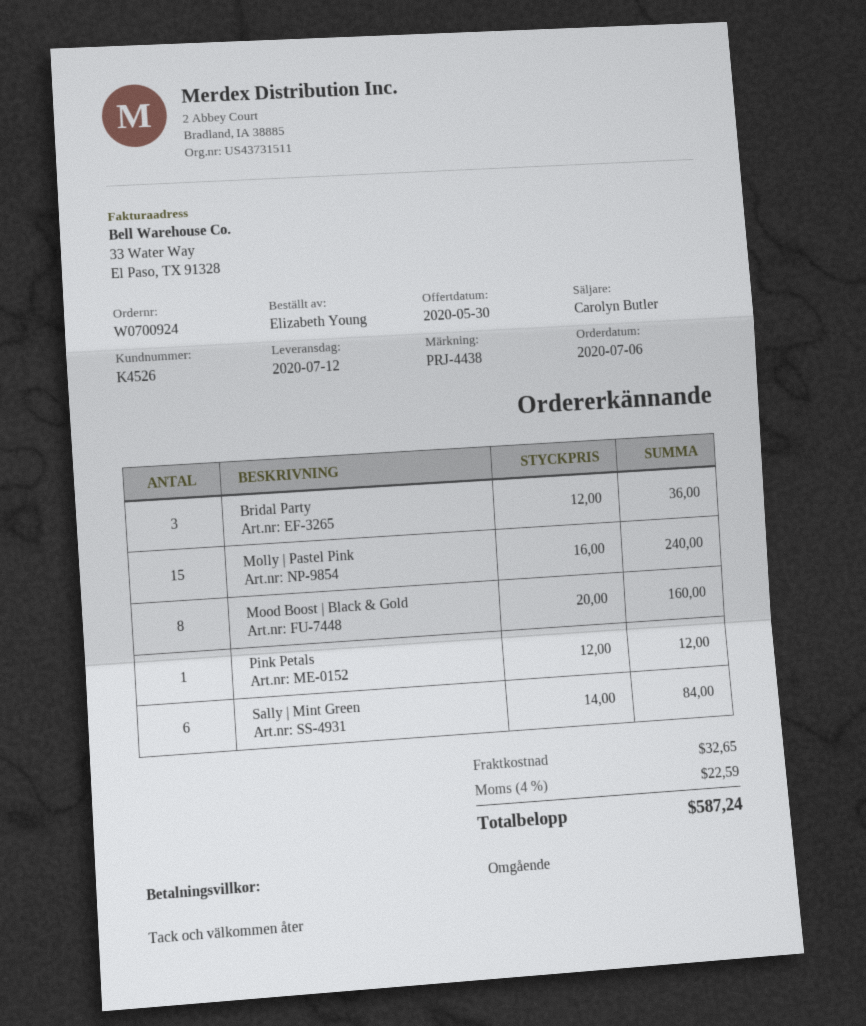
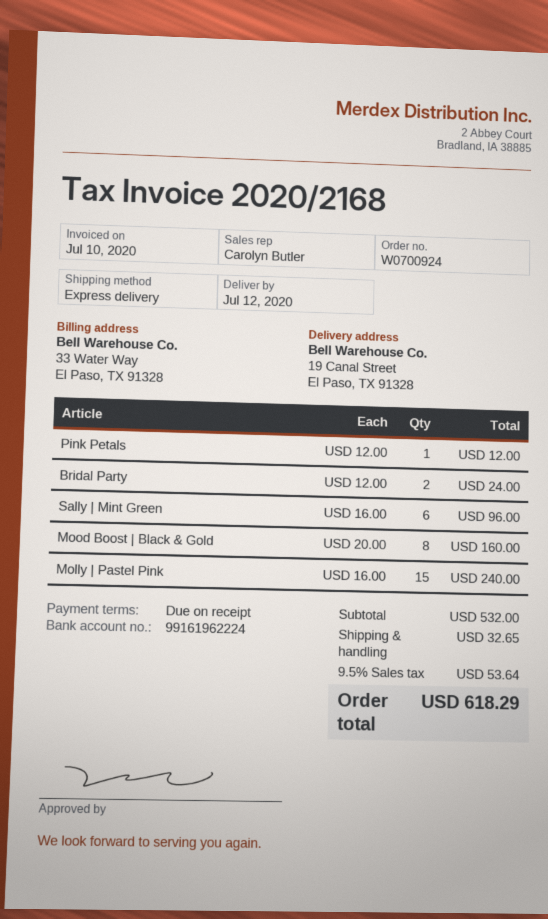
Bridal Party: 3 x 12.00 = 36.00 -> 2 x 12.00 = 24.00
Sally | Mint Green: 6 x 14.00 = 84.00 -> 6 x 16.00 = 96.00
tax: 4% = 22.59 -> 9.5% = 53.64
total: 587.24 -> 618.29

